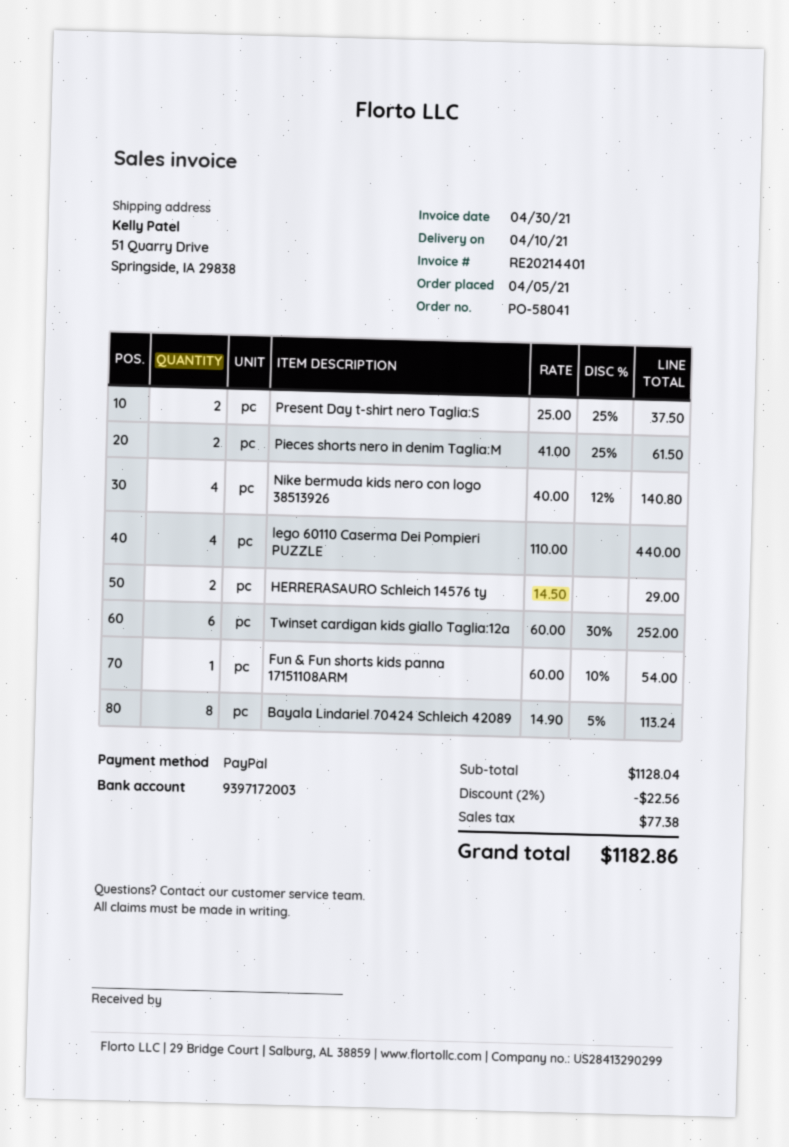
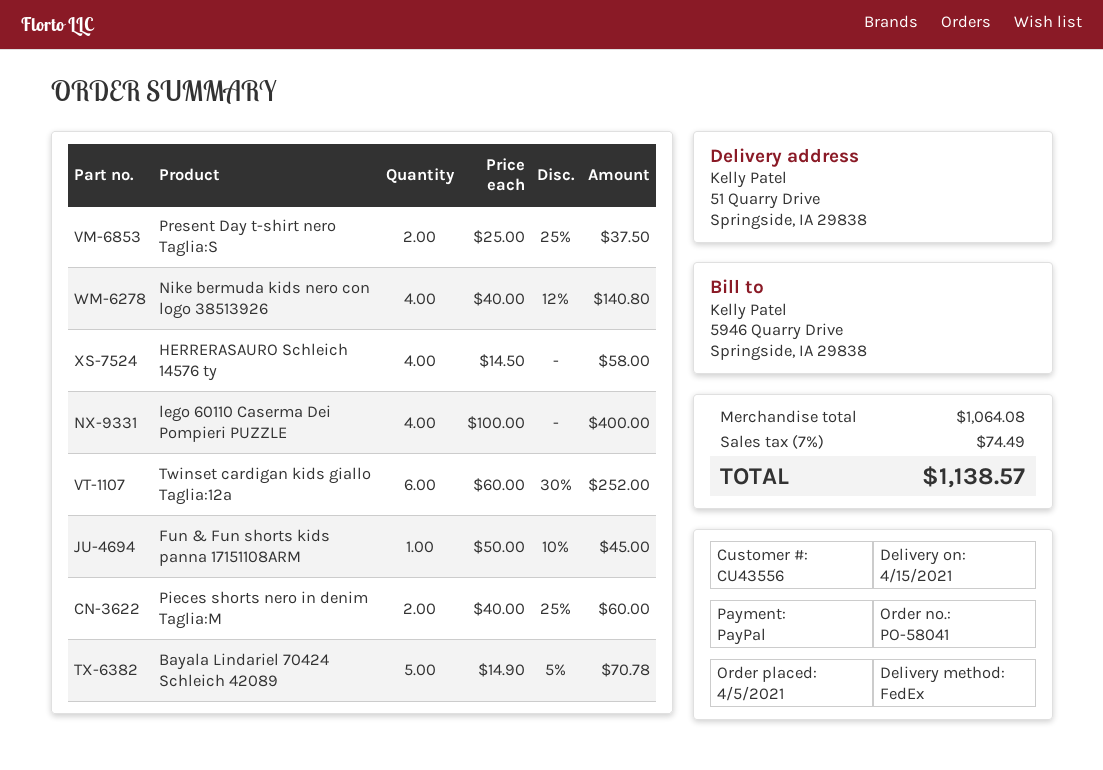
delivery date: 2021-04-10 -> 2021-04-15
Pieces shorts nero in denim Taglia:M: 2 x 41.00 - 25% = 61.50 -> 2 x 40.00 - 25% = 60.00
lego 60110 Caserma Dei Pompieri PUZZLE: 4 x 110.00 = 440.00 -> 4 x 100.00 = 400.00
HERRERASAURO Schleich 14576 ty: 2 x 14.50 = 29.00 -> 4 x 14.50 = 58.00
Fun & Fun shorts kids panna 17151108ARM: 1 x 60.00 - 10% = 54.00 -> 1 x 50.00 - 10% = 45.00
Bayala Lindariel 70424 Schleich 42089: 8 x 14.90 - 5% = 113.24 -> 5 x 14.90 - 5% = 70.78
subtotal: 1128.04 -> 1064.08
discount: 2% = 22.56 -> none
tax: 77.38 -> 74.49
total: 1182.86 -> 1138.57

